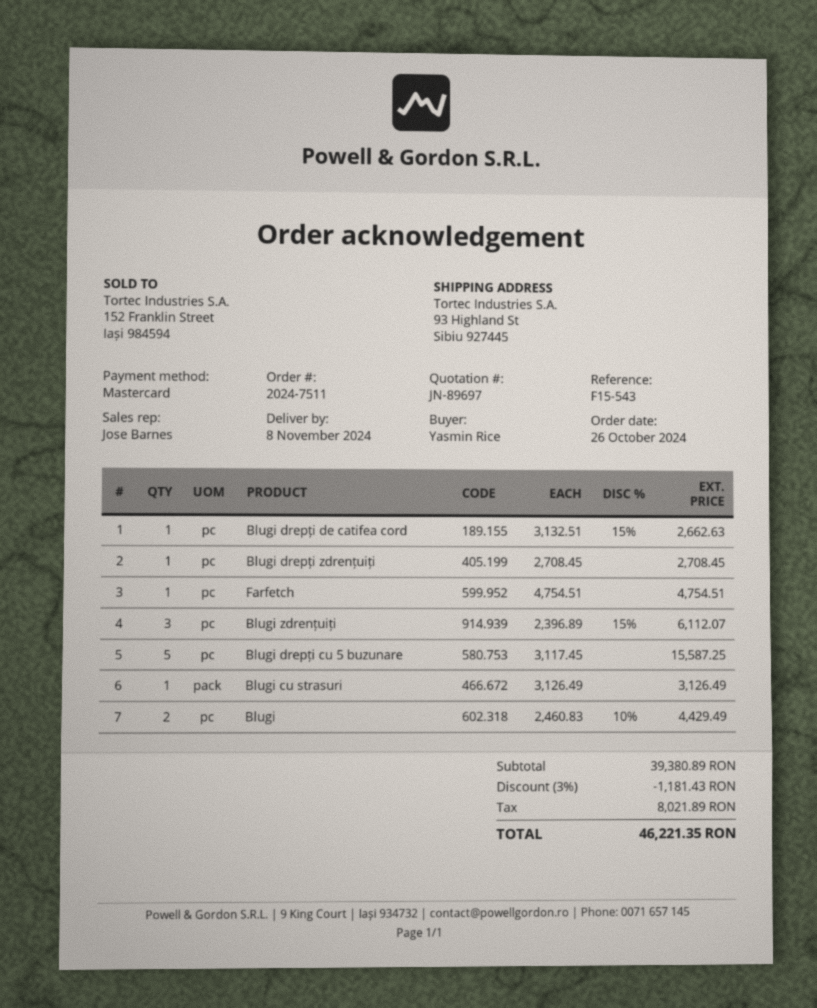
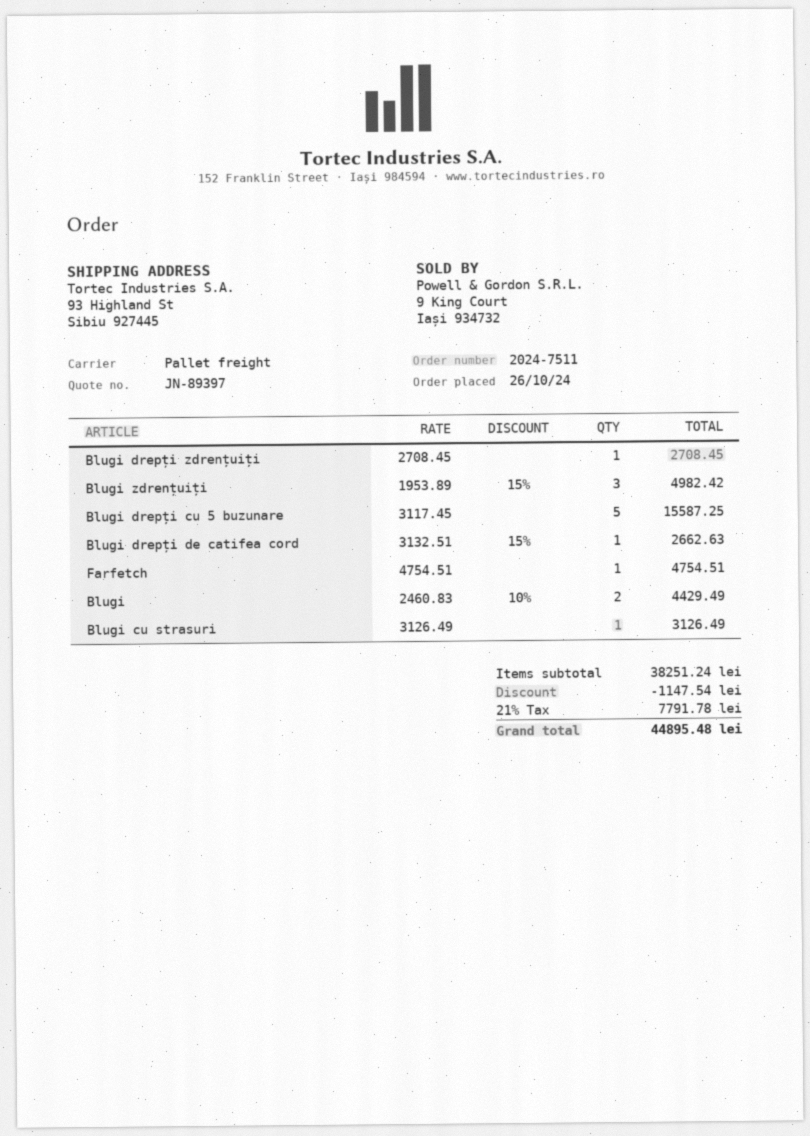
quote number: JN-89697 -> JN-89397
Blugi zdrențuiți: 3 x 2396.89 - 15% = 6112.07 -> 3 x 1953.89 - 15% = 4982.42
subtotal: 39380.89 -> 38251.24
discount: 1181.43 -> 1147.54
tax: 8021.89 -> 7791.78
total: 46221.35 -> 44895.48

